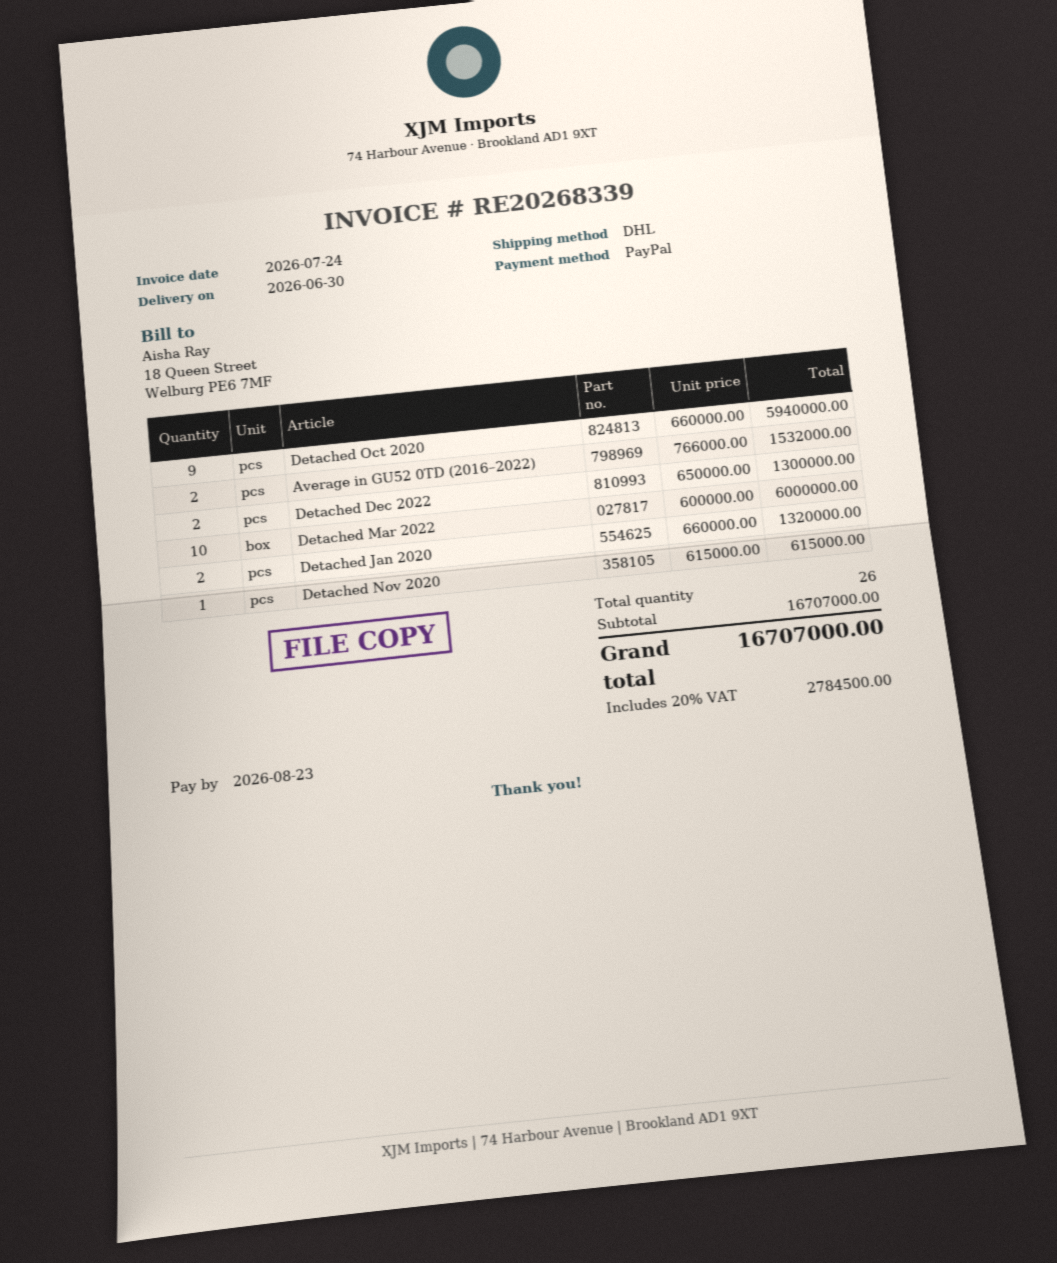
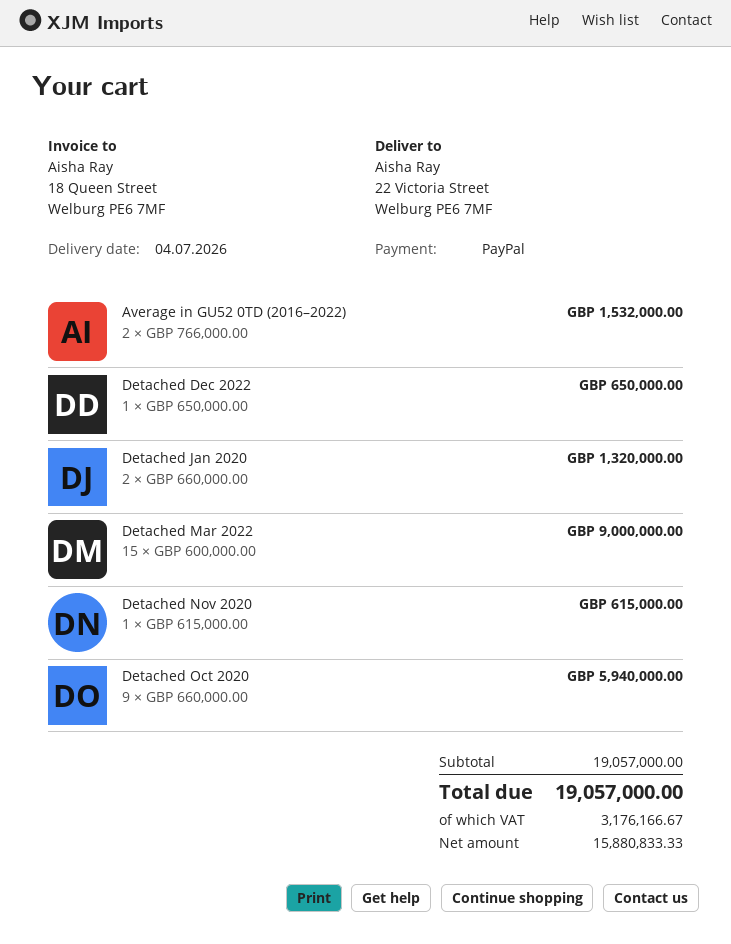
delivery date: 2026-06-30 -> 2026-07-04
Detached Dec 2022: 2 x 650000.00 = 1300000.00 -> 1 x 650000.00 = 650000.00
Detached Mar 2022: 10 x 600000.00 = 6000000.00 -> 15 x 600000.00 = 9000000.00
subtotal: 16707000.00 -> 19057000.00
tax: 2784500.00 -> 3176166.67
total: 16707000.00 -> 19057000.00

